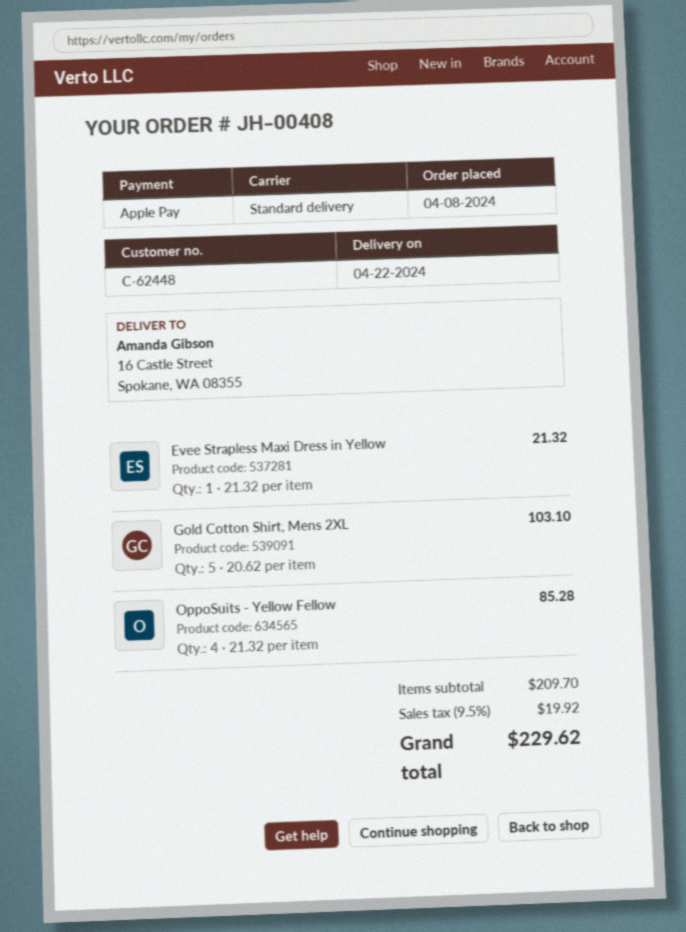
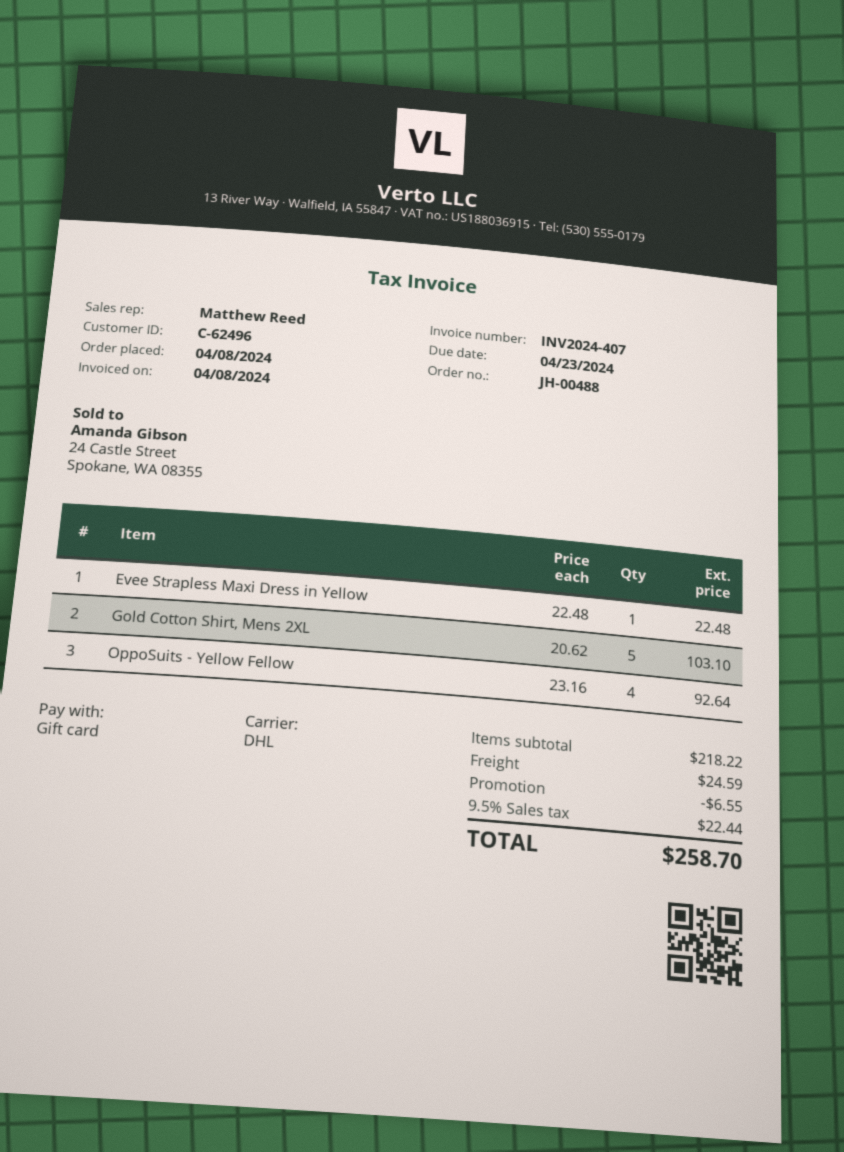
order number: JH-00408 -> JH-00488
customer number: C-62448 -> C-62496
payment method: Apple Pay -> gift card
shipping method: standard -> DHL
Evee Strapless Maxi Dress in Yellow: 1 x 21.32 = 21.32 -> 1 x 22.48 = 22.48
OppoSuits - Yellow Fellow: 4 x 21.32 = 85.28 -> 4 x 23.16 = 92.64
subtotal: 209.70 -> 218.22
discount: none -> 6.55
shipping: none -> 24.59
tax: 9.5% = 19.92 -> 9.5% = 22.44
total: 229.62 -> 258.70

